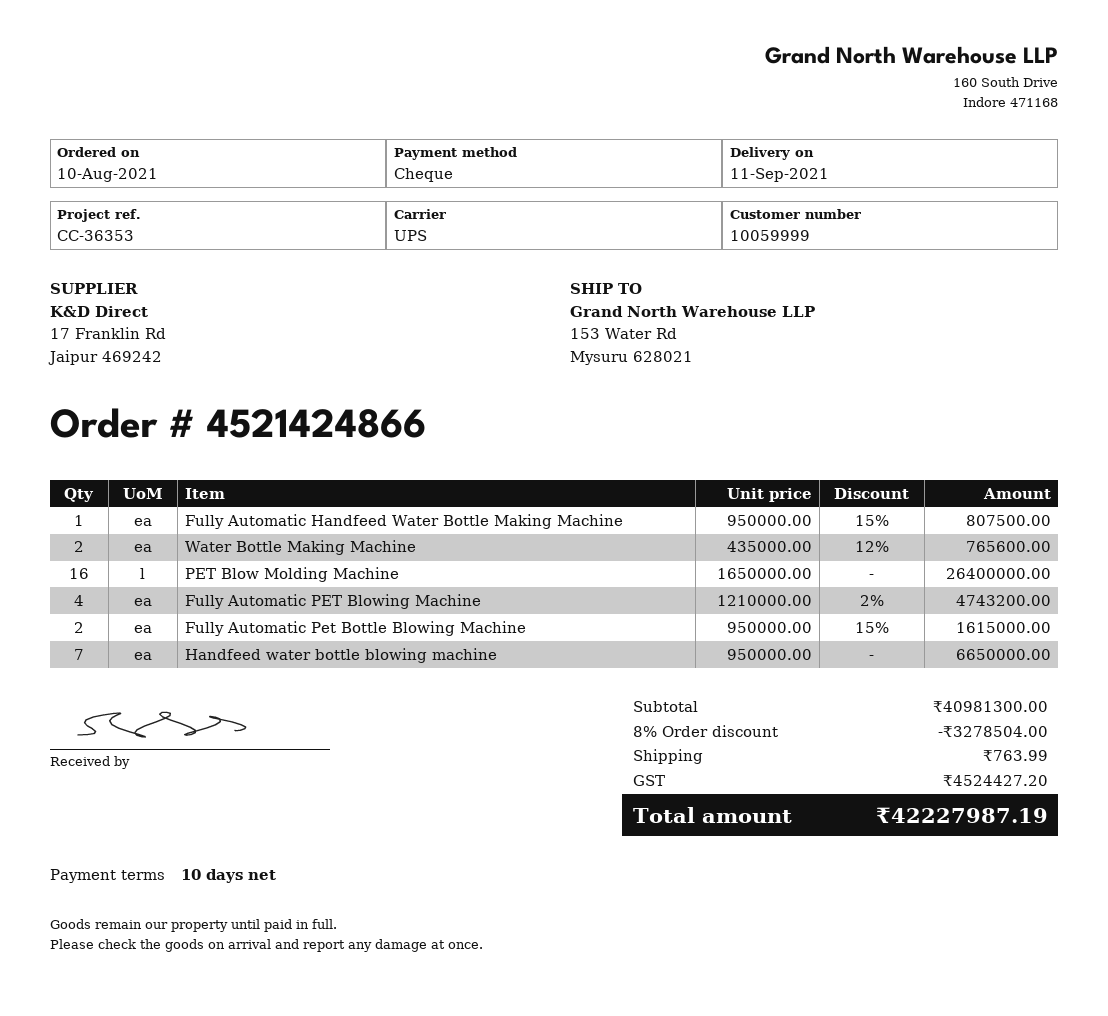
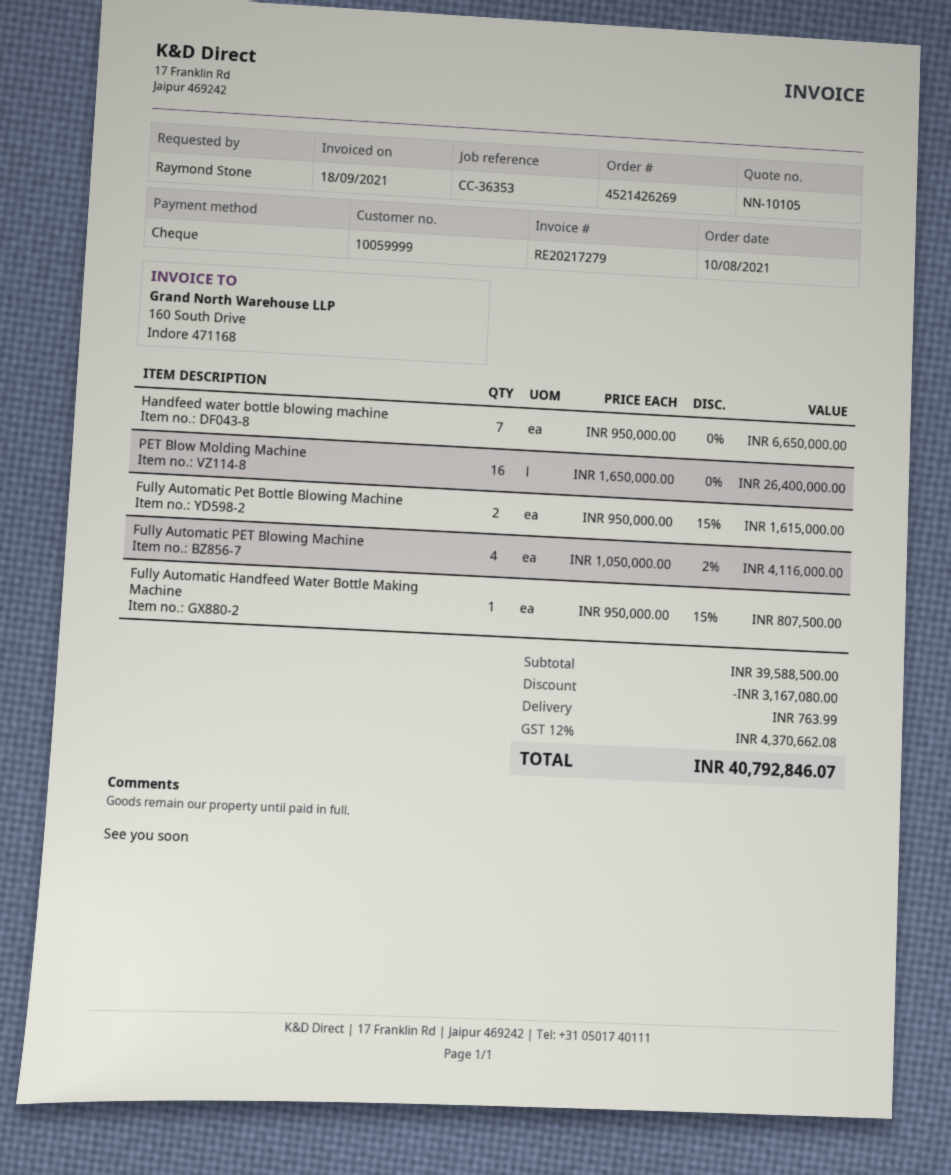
order number: 4521424866 -> 4521426269
Water Bottle Making Machine: 2 x 435000.00 - 12% = 765600.00 -> none
Fully Automatic PET Blowing Machine: 4 x 1210000.00 - 2% = 4743200.00 -> 4 x 1050000.00 - 2% = 4116000.00
subtotal: 40981300.00 -> 39588500.00
discount: 3278504.00 -> 3167080.00
tax: 4524427.20 -> 4370662.08
total: 42227987.19 -> 40792846.07

